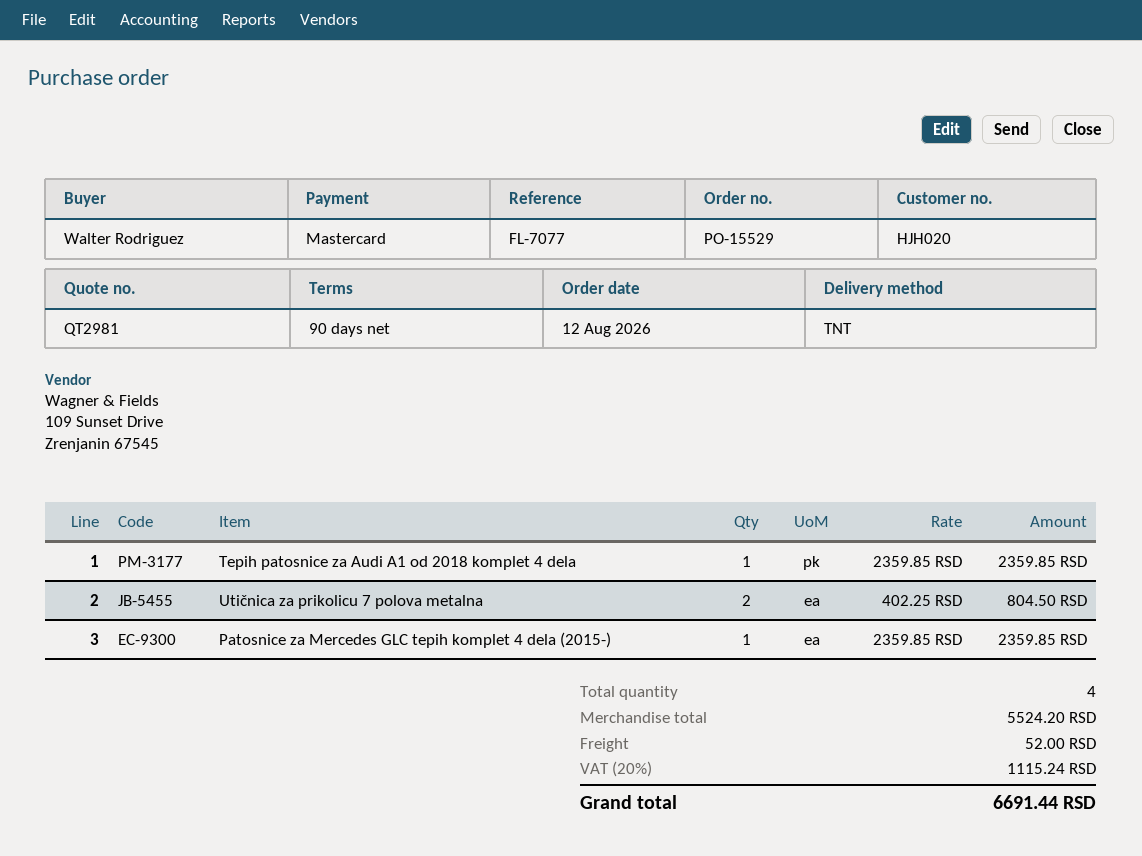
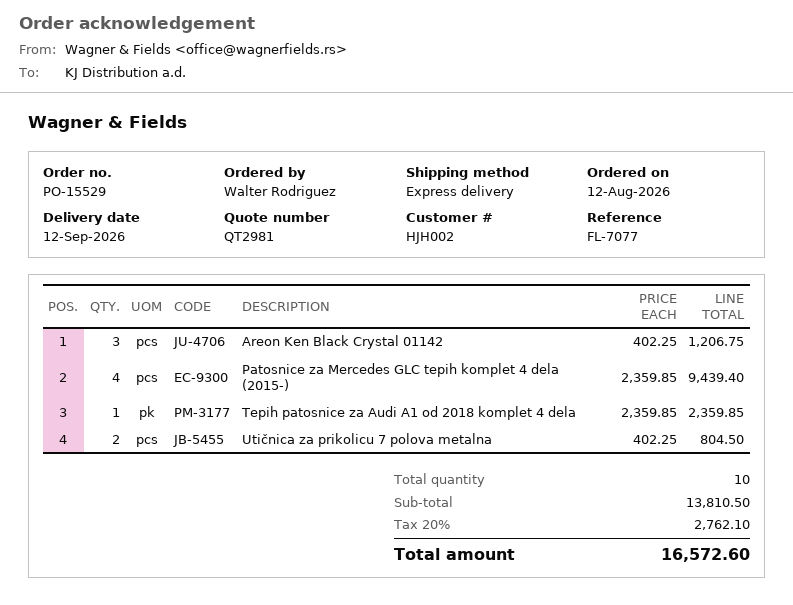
customer number: HJH020 -> HJH002
shipping method: TNT -> express
Patosnice za Mercedes GLC tepih komplet 4 dela (2015-): 1 x 2359.85 = 2359.85 -> 4 x 2359.85 = 9439.40
Areon Ken Black Crystal 01142: none -> 3 x 402.25 = 1206.75
total quantity: 4 -> 10
subtotal: 5524.20 -> 13810.50
shipping: 52.00 -> none
tax: 20% = 1115.24 -> 20% = 2762.10
total: 6691.44 -> 16572.60

